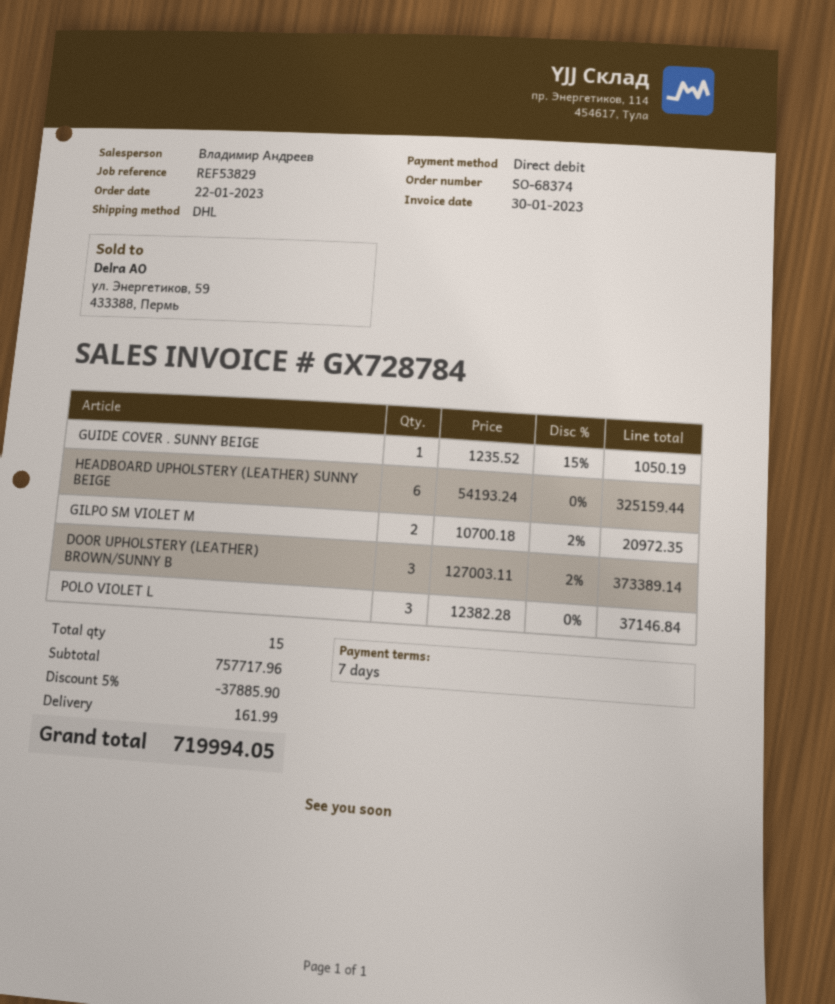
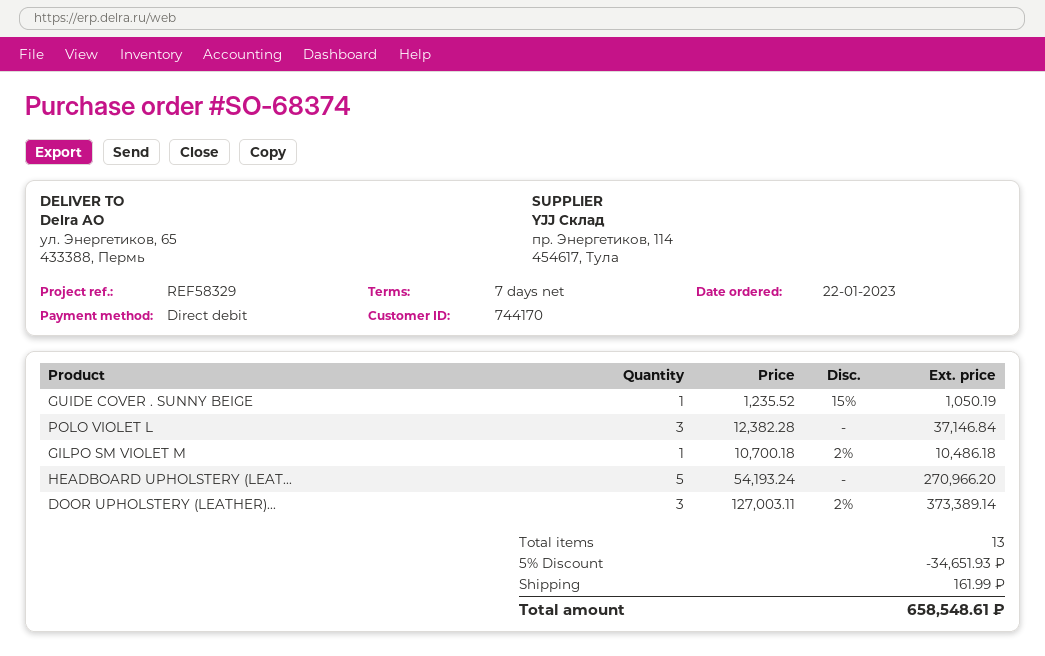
reference: REF53829 -> REF58329
HEADBOARD UPHOLSTERY (LEATHER) SUNNY BEIGE: 6 x 54193.24 = 325159.44 -> 5 x 54193.24 = 270966.20
GILPO SM VIOLET M: 2 x 10700.18 - 2% = 20972.35 -> 1 x 10700.18 - 2% = 10486.18
total quantity: 15 -> 13
discount: 5% = 37885.90 -> 5% = 34651.93
total: 719994.05 -> 658548.61

